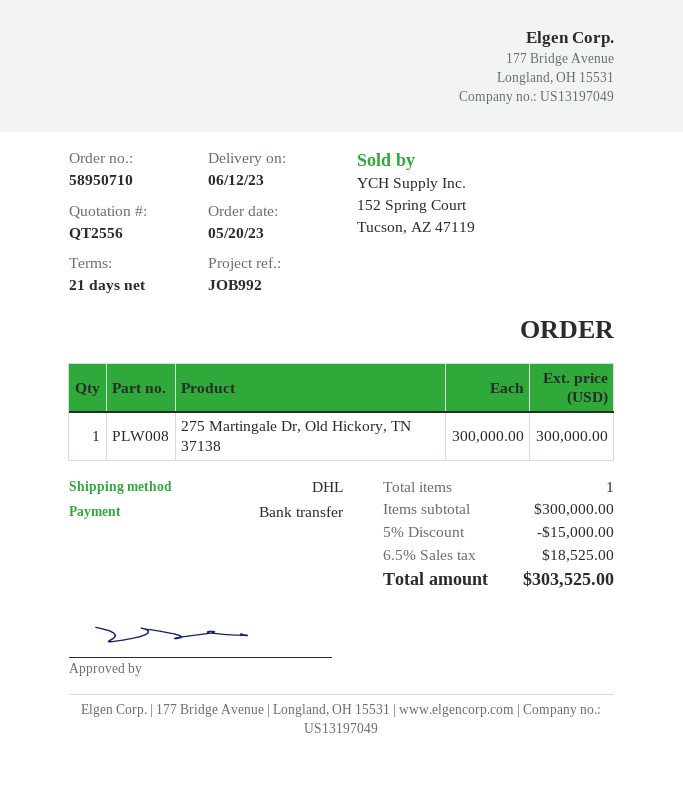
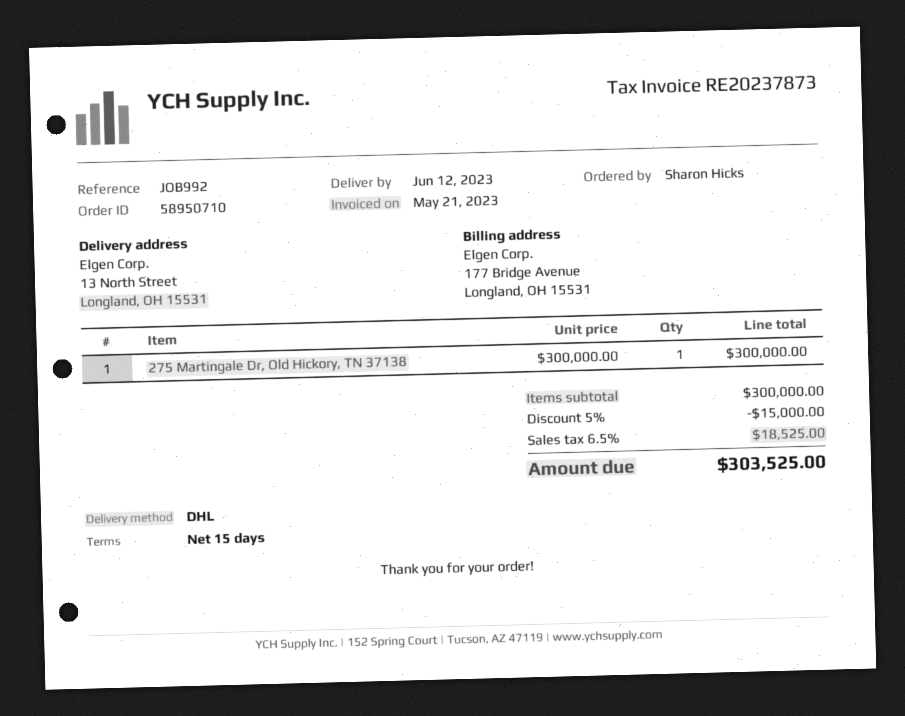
payment terms: 21 days -> 15 days

